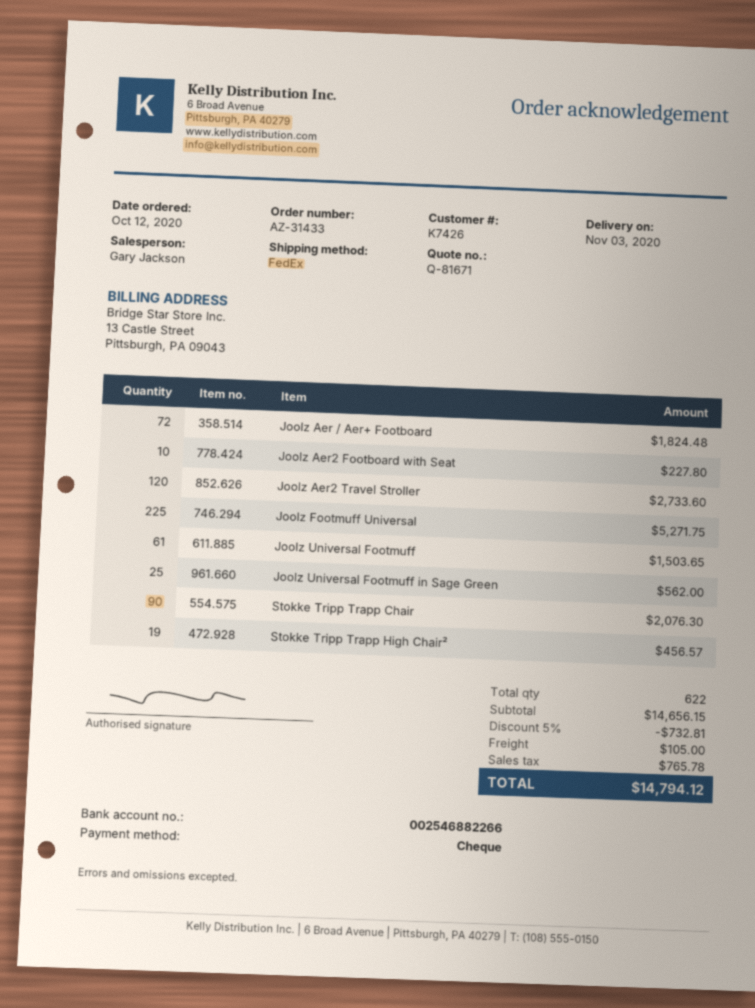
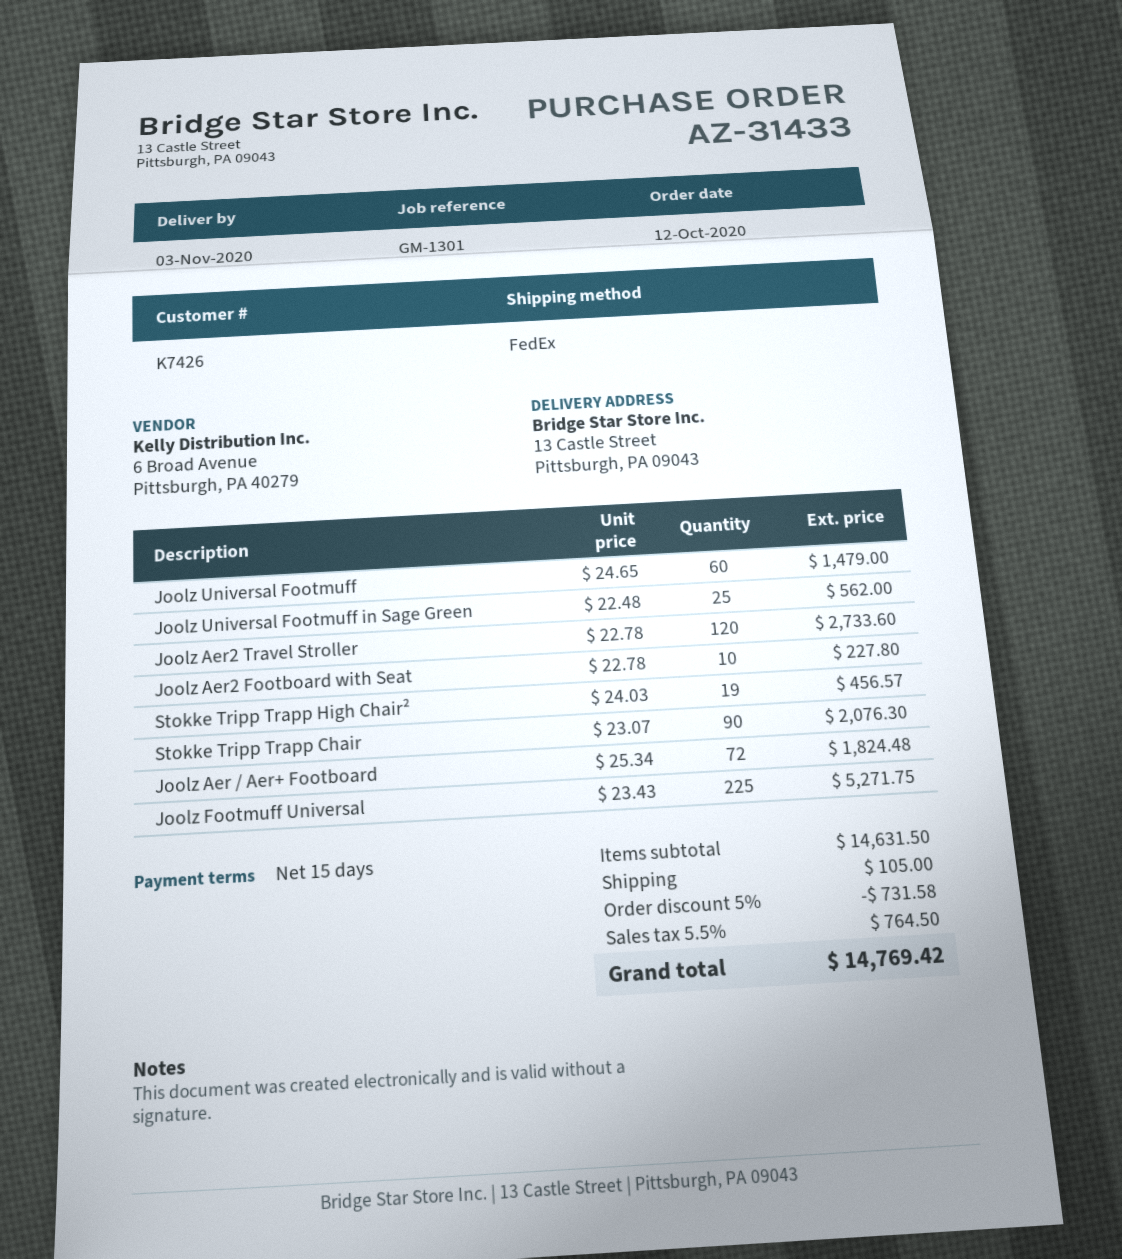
Joolz Universal Footmuff: 61 for 1503.65 -> 60 for 1479.00
subtotal: 14656.15 -> 14631.50
discount: 5% = 732.81 -> 5% = 731.58
tax: 765.78 -> 764.50
total: 14794.12 -> 14769.42

